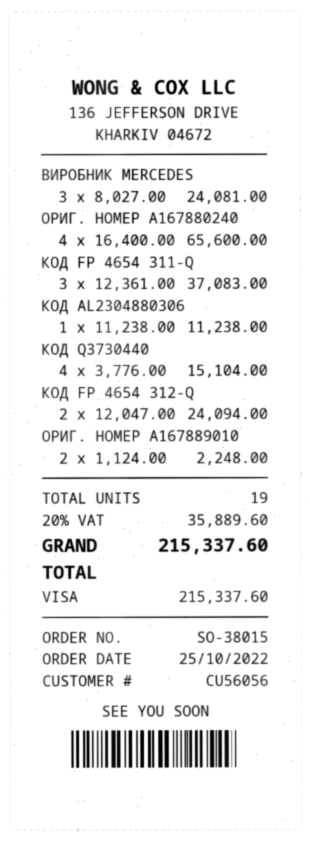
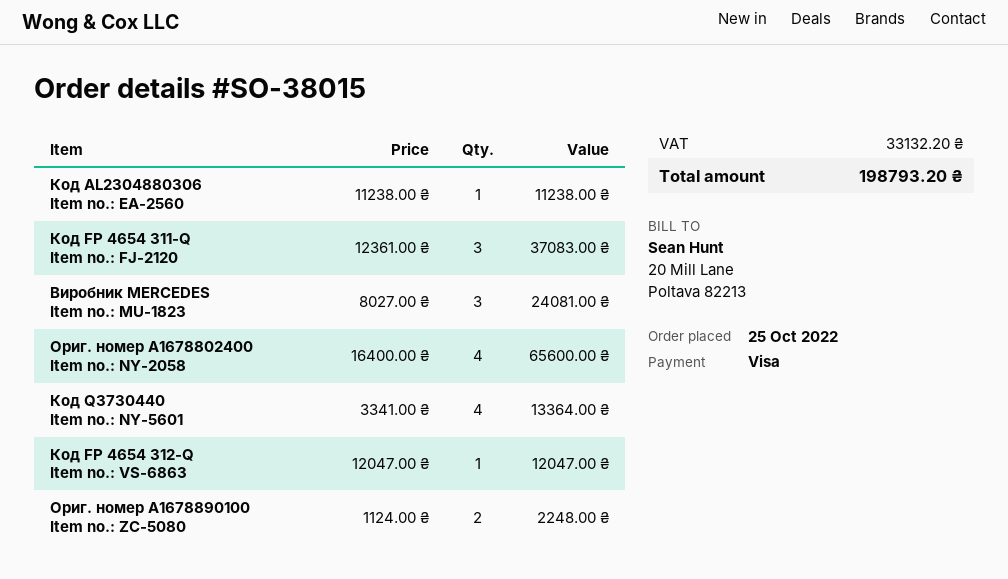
КОД Q3730440: 4 x 3776.00 = 15104.00 -> 4 x 3341.00 = 13364.00
КОД FP 4654 312-Q: 2 x 12047.00 = 24094.00 -> 1 x 12047.00 = 12047.00
tax: 35889.60 -> 33132.20
total: 215337.60 -> 198793.20

